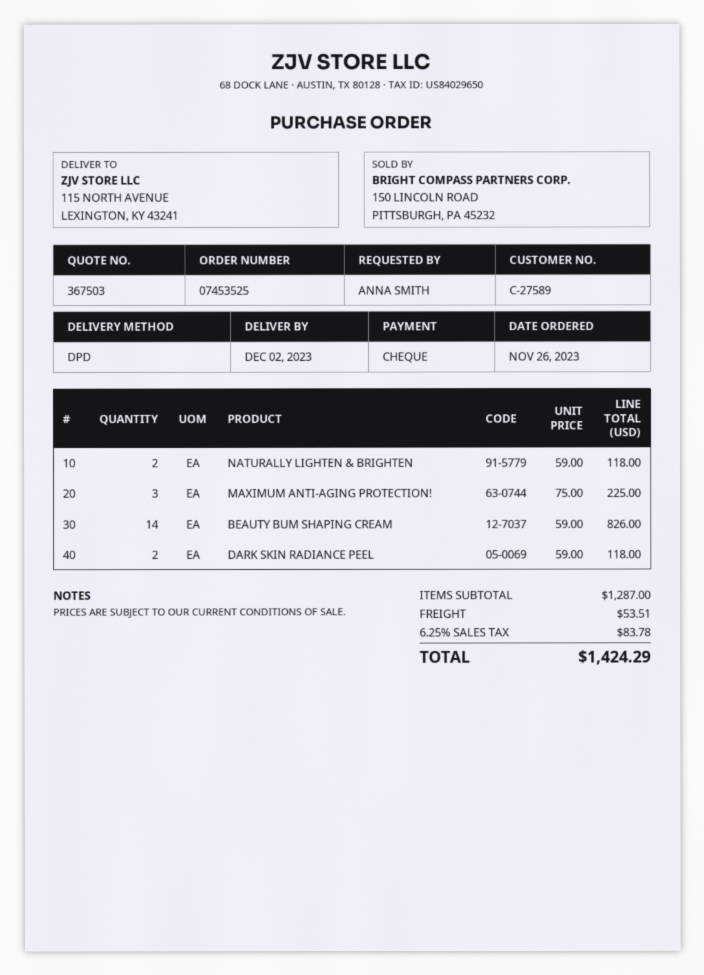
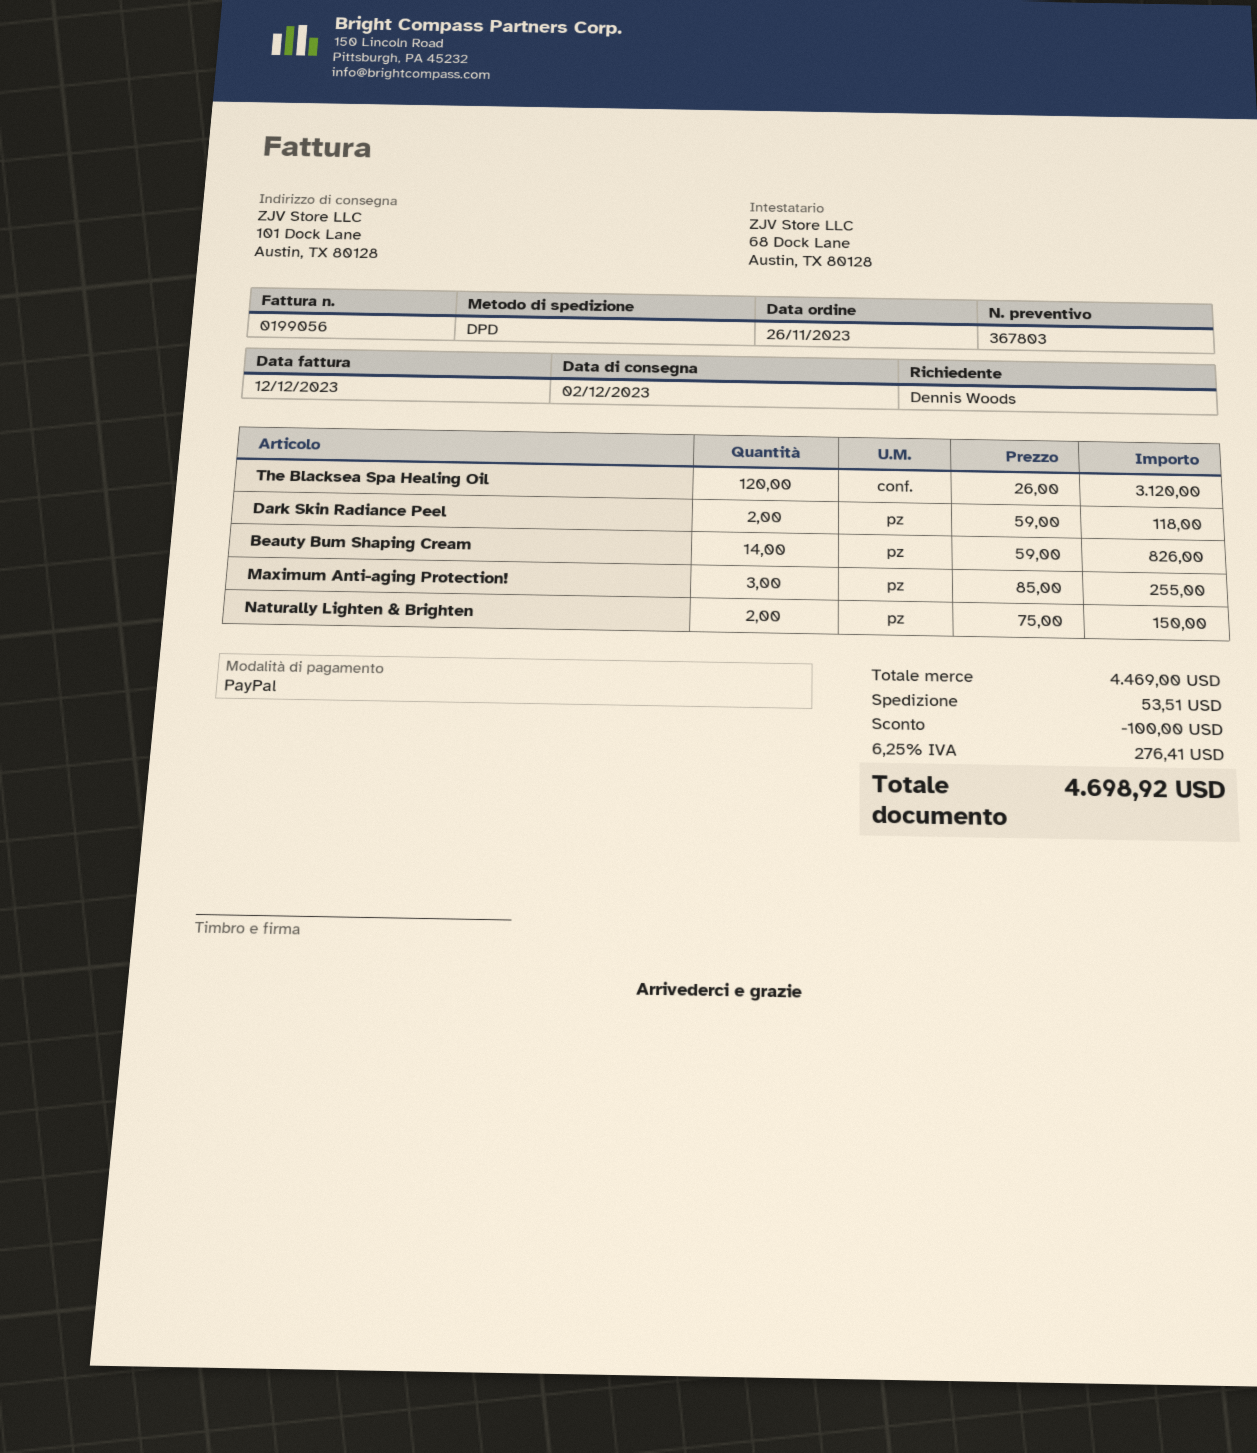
quote number: 367503 -> 367803
ordered by: ANNA SMITH -> Dennis Woods
payment method: cheque -> PayPal
ship to: 115 NORTH AVENUE, LEXINGTON, KY 43241 -> 101 Dock Lane, Austin, TX 80128
NATURALLY LIGHTEN & BRIGHTEN: 2 x 59.00 = 118.00 -> 2 x 75.00 = 150.00
MAXIMUM ANTI-AGING PROTECTION!: 3 x 75.00 = 225.00 -> 3 x 85.00 = 255.00
The Blacksea Spa Healing Oil: none -> 120 x 26.00 = 3120.00
subtotal: 1287.00 -> 4469.00
discount: none -> 100.00
tax: 6.25% = 83.78 -> 6.25% = 276.41
total: 1424.29 -> 4698.92

